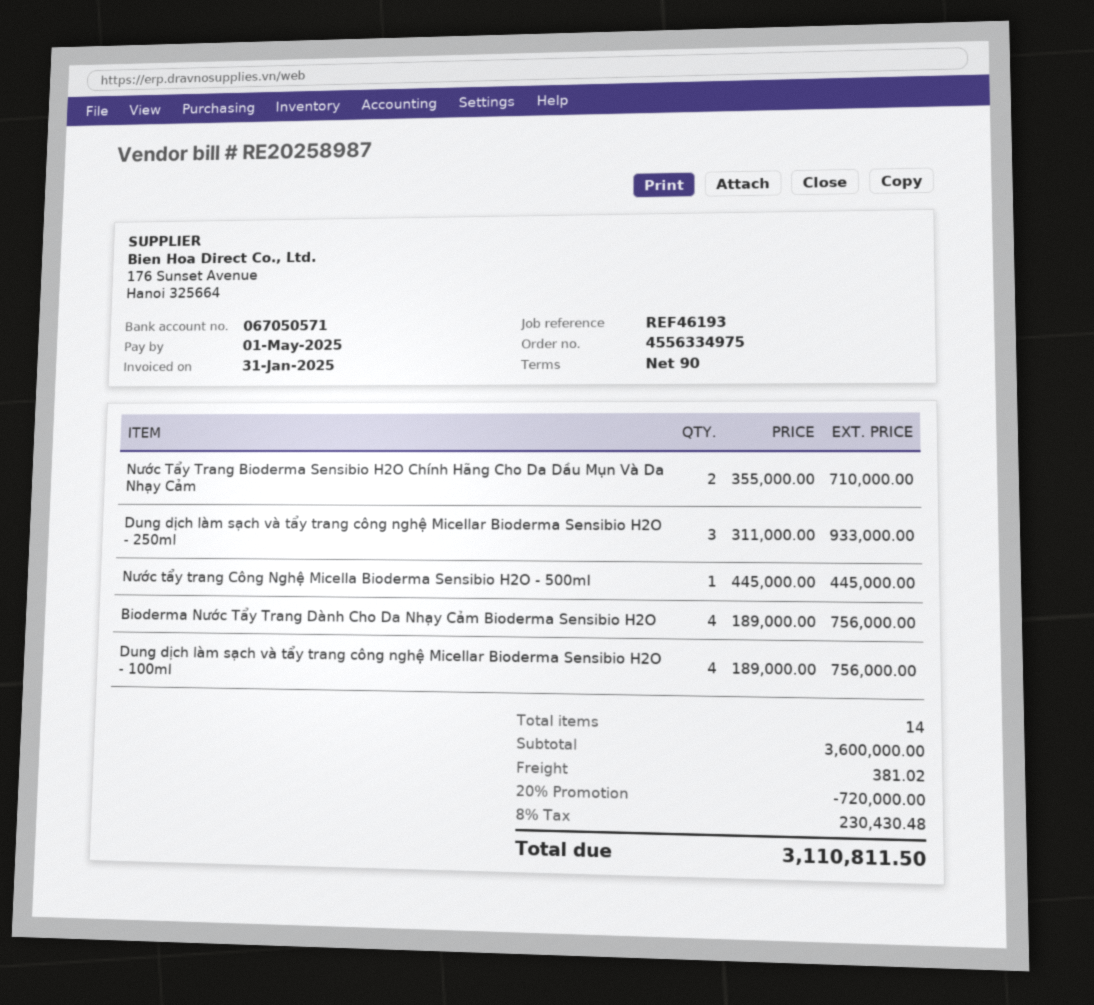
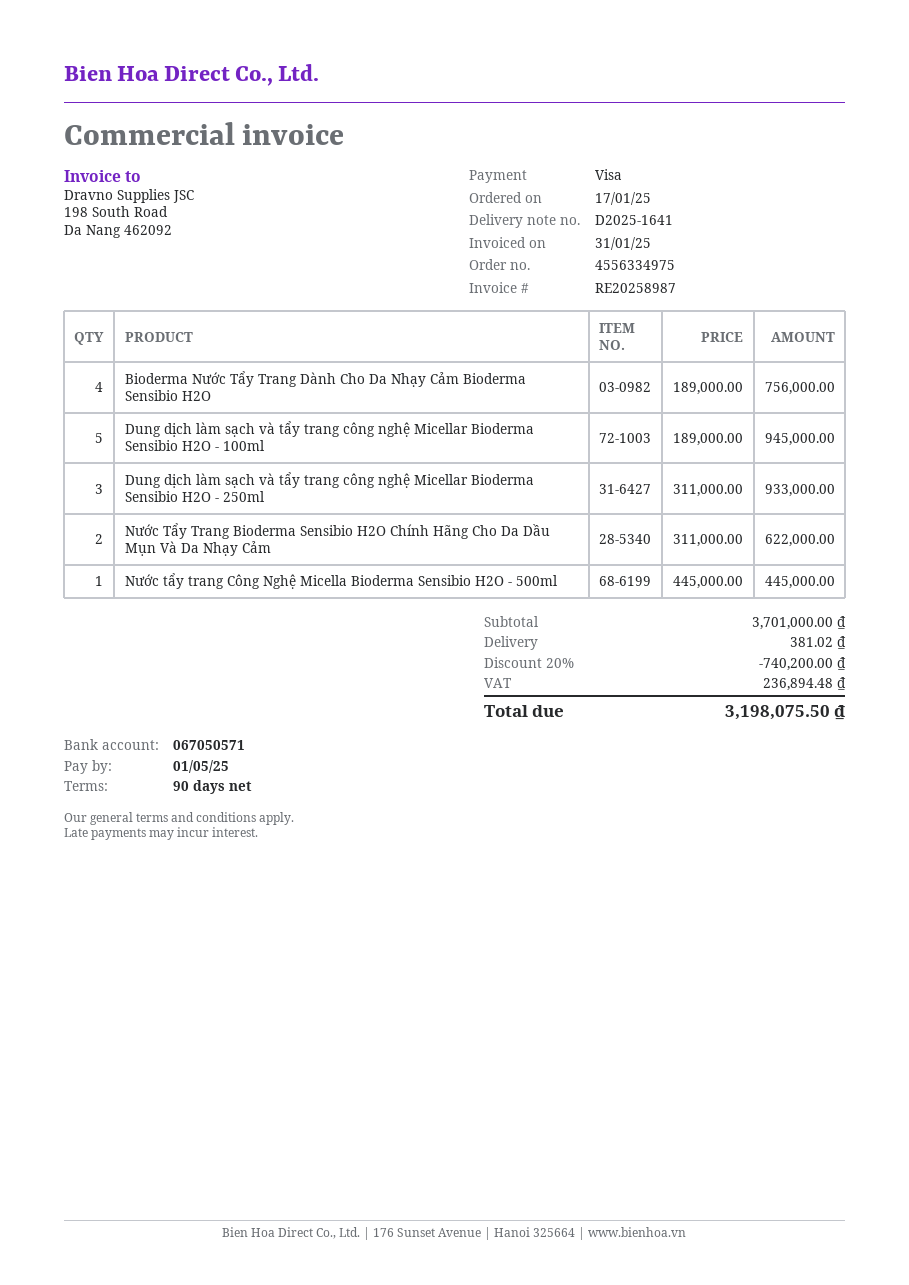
Nước Tẩy Trang Bioderma Sensibio H2O Chính Hãng Cho Da Dầu Mụn Và Da Nhạy Cảm: 2 x 355000.00 = 710000.00 -> 2 x 311000.00 = 622000.00
Dung dịch làm sạch và tẩy trang công nghệ Micellar Bioderma Sensibio H2O - 100ml: 4 x 189000.00 = 756000.00 -> 5 x 189000.00 = 945000.00
subtotal: 3600000.00 -> 3701000.00
discount: 20% = 720000.00 -> 20% = 740200.00
tax: 230430.48 -> 236894.48
total: 3110811.50 -> 3198075.50

